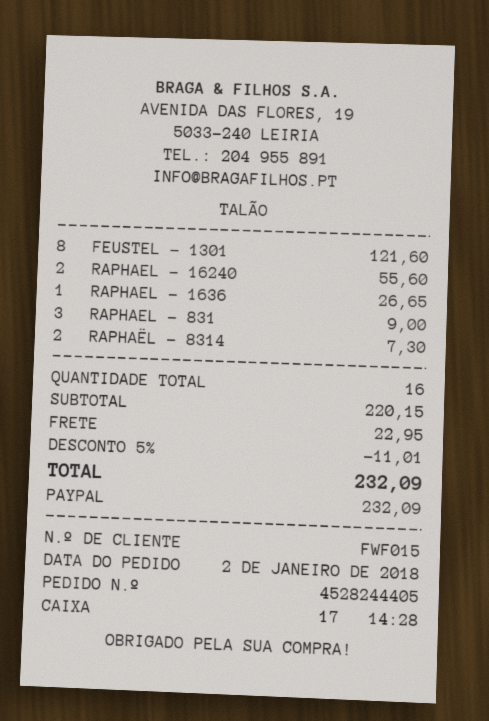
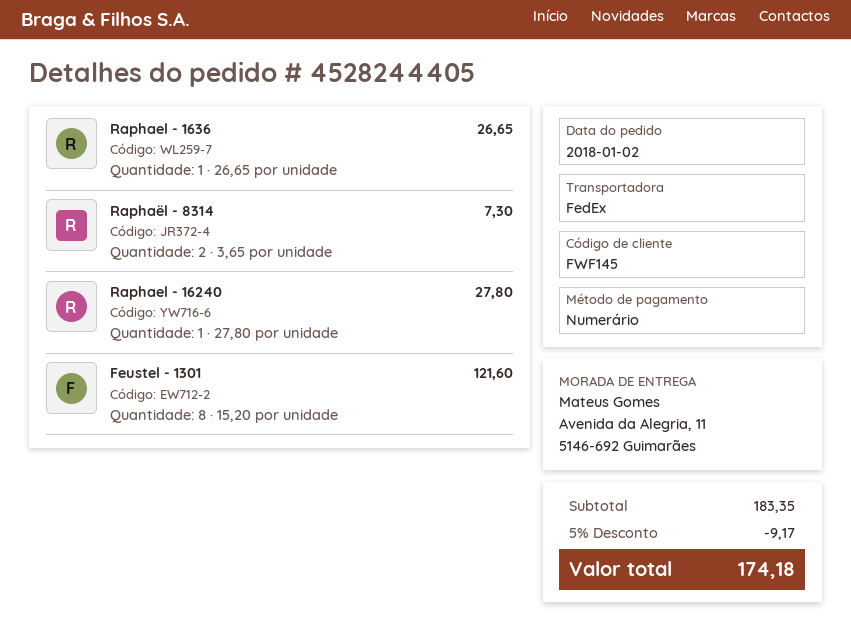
customer number: FWF015 -> FWF145
payment method: PayPal -> cash
RAPHAEL - 16240: 2 for 55.60 -> 1 for 27.80
RAPHAEL - 831: 3 for 9.00 -> none
subtotal: 220.15 -> 183.35
discount: 5% = 11.01 -> 5% = 9.17
shipping: 22.95 -> none
total: 232.09 -> 174.18

